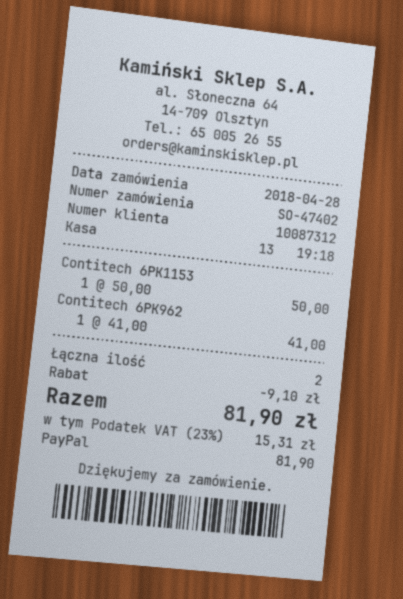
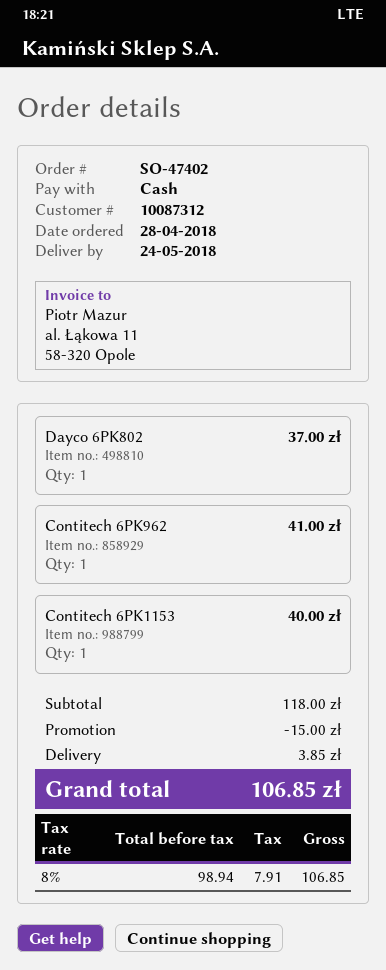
payment method: PayPal -> cash
Contitech 6PK1153: 1 for 50.00 -> 1 for 40.00
Dayco 6PK802: none -> 1 for 37.00
discount: 9.10 -> 15.00
shipping: none -> 3.85
tax: 23% = 15.31 -> 8% = 7.91
total: 81.90 -> 106.85

